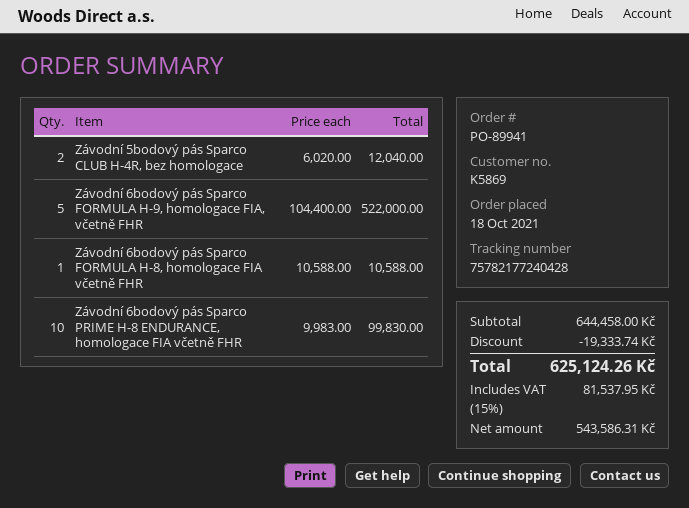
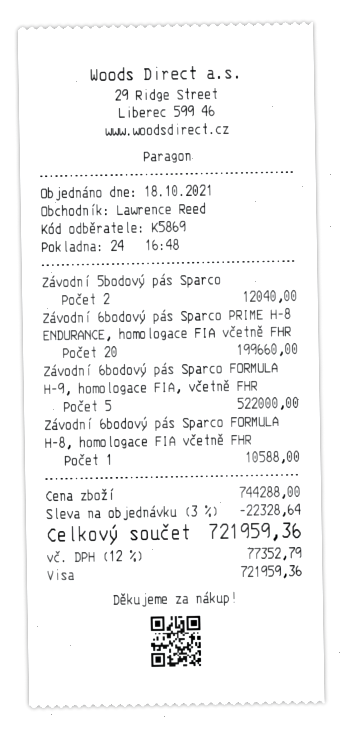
Závodní 6bodový pás Sparco PRIME H-8 ENDURANCE, homologace FIA včetně FHR: 10 for 99830.00 -> 20 for 199660.00
subtotal: 644458.00 -> 744288.00
discount: 19333.74 -> 22328.64
tax: 15% = 81537.95 -> 12% = 77352.79
total: 625124.26 -> 721959.36

